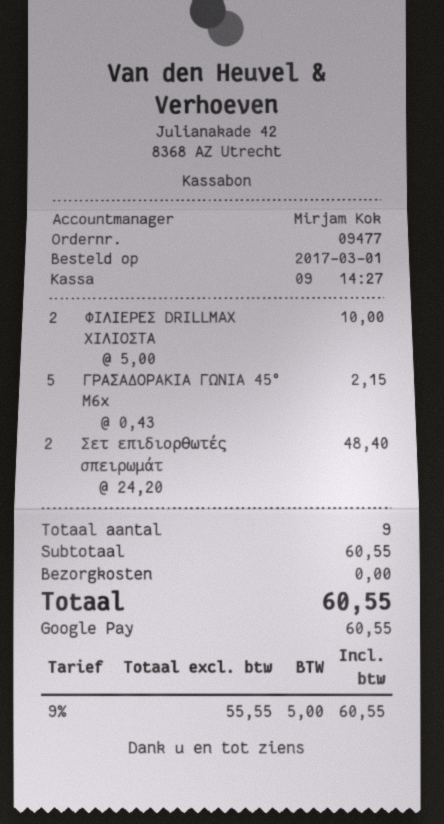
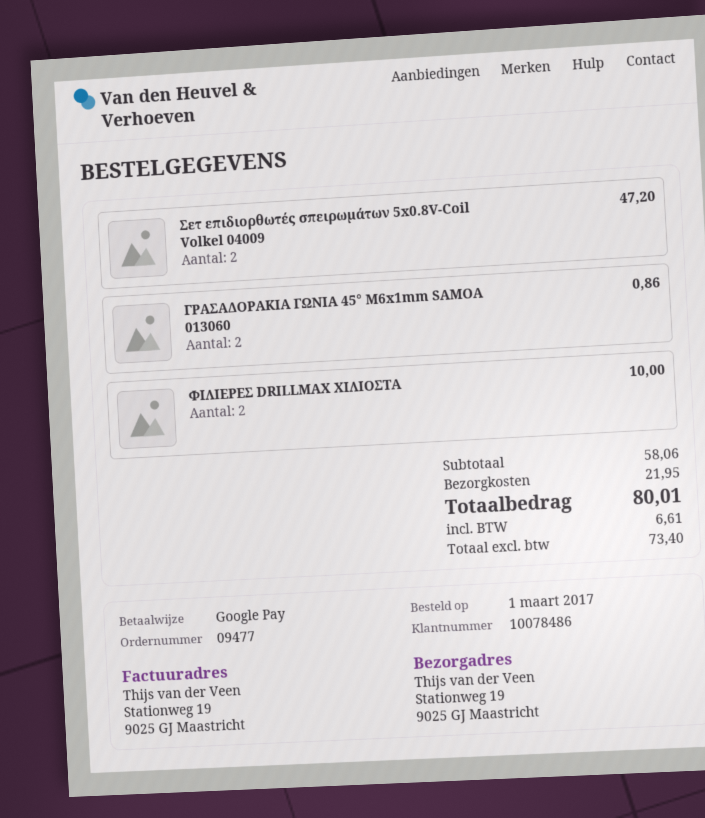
ΓΡΑΣΑΔΟΡΑΚΙΑ ΓΩΝΙΑ 45° M6x: 5 for 2.15 -> 2 for 0.86
Σετ επιδιορθωτές σπειρωμάτ: 2 for 48.40 -> 2 for 47.20
subtotal: 60.55 -> 58.06
shipping: 0.00 -> 21.95
net: 55.55 -> 73.40
tax: 5.00 -> 6.61
total: 60.55 -> 80.01

